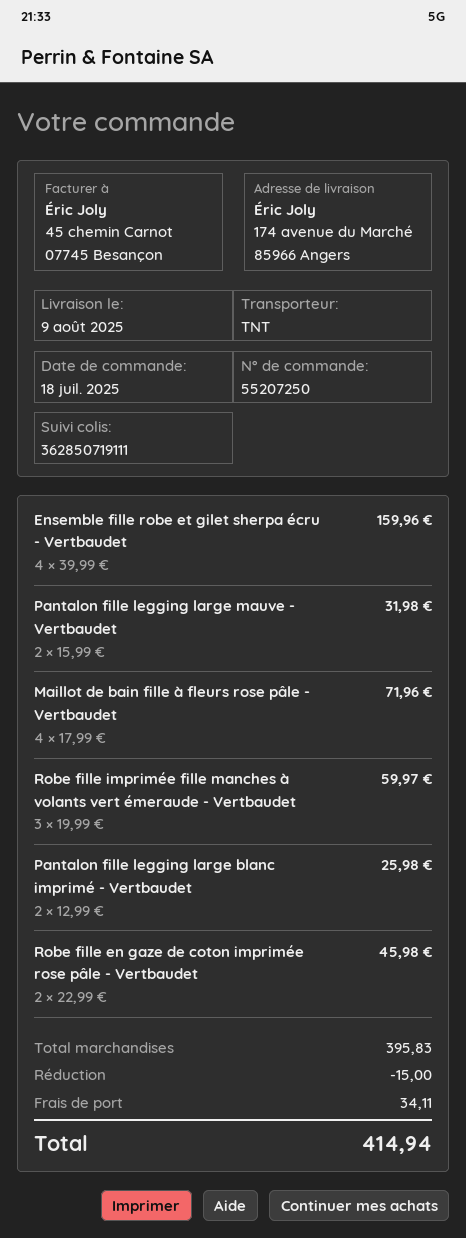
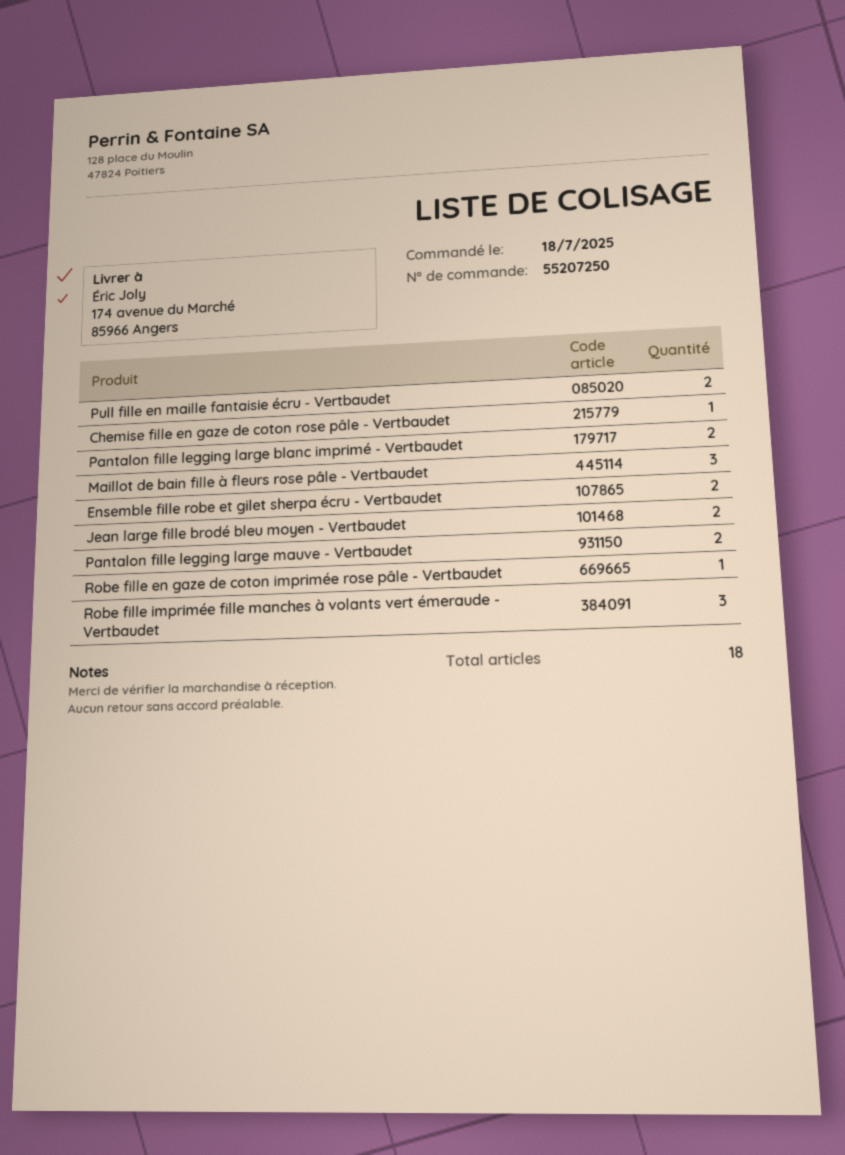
Ensemble fille robe et gilet sherpa écru - Vertbaudet: 4 -> 2
Maillot de bain fille à fleurs rose pâle - Vertbaudet: 4 -> 3
Robe fille en gaze de coton imprimée rose pâle - Vertbaudet: 2 -> 1
Pull fille en maille fantaisie écru - Vertbaudet: none -> 2
Chemise fille en gaze de coton rose pâle - Vertbaudet: none -> 1
Jean large fille brodé bleu moyen - Vertbaudet: none -> 2

